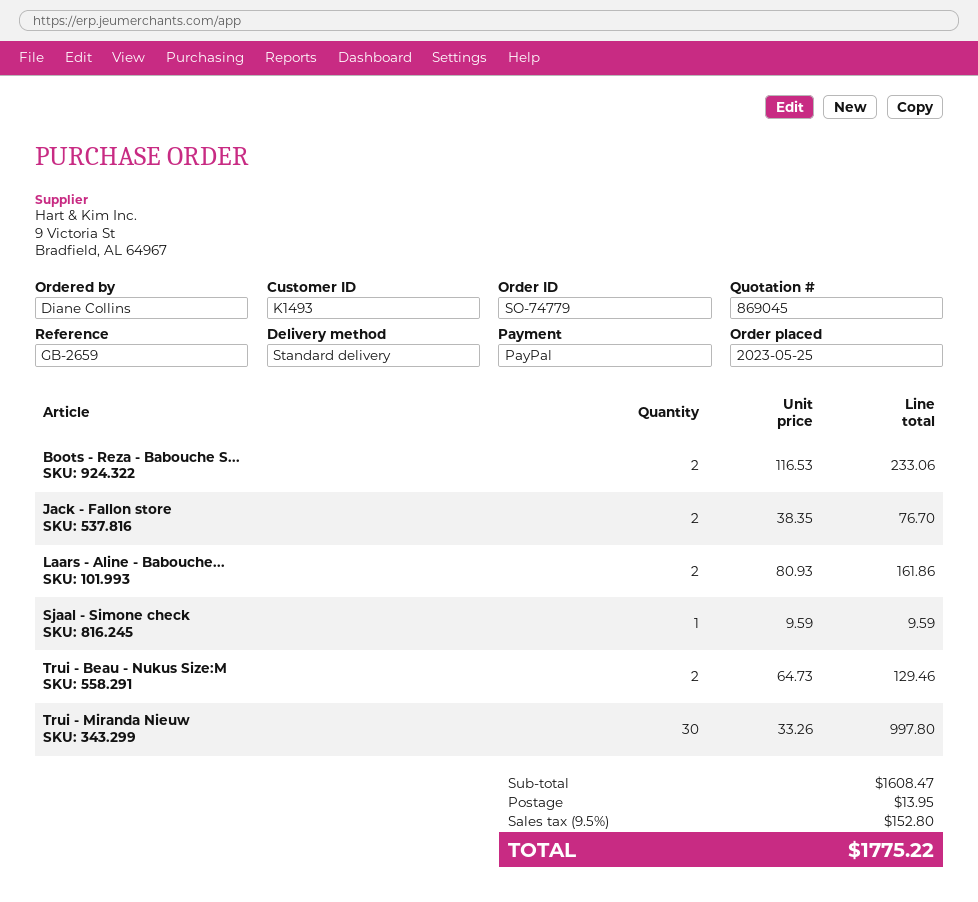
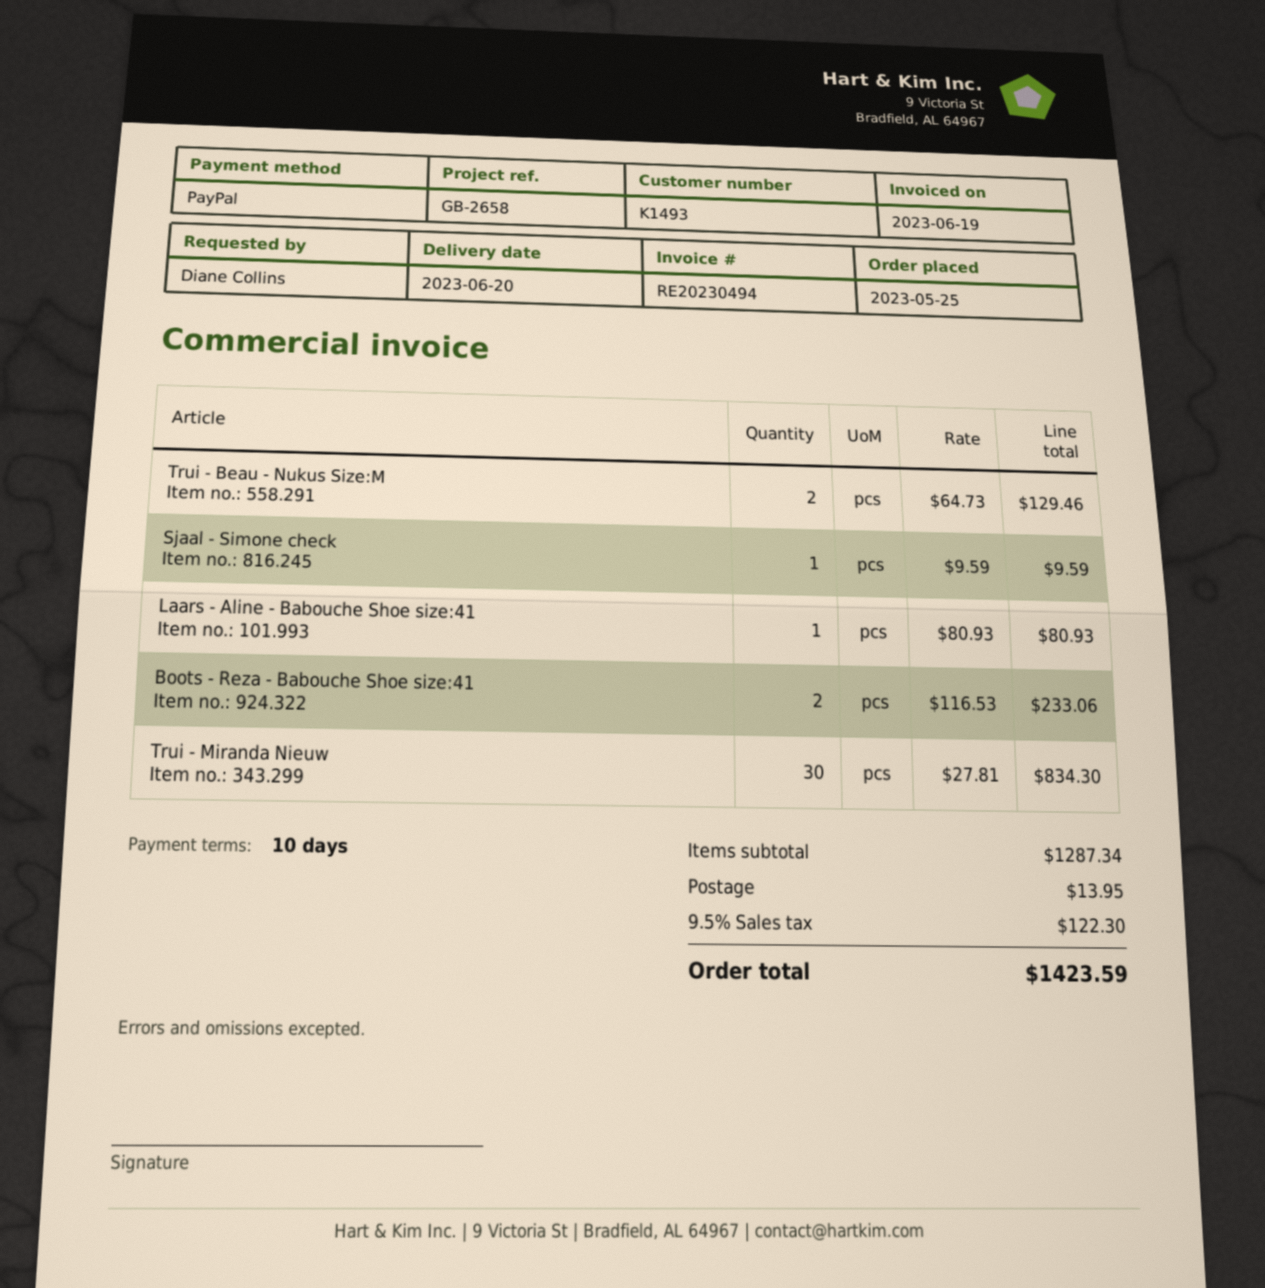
reference: GB-2659 -> GB-2658
Jack - Fallon store: 2 x 38.35 = 76.70 -> none
Laars - Aline - Babouche...: 2 x 80.93 = 161.86 -> 1 x 80.93 = 80.93
Trui - Miranda Nieuw: 30 x 33.26 = 997.80 -> 30 x 27.81 = 834.30
subtotal: 1608.47 -> 1287.34
tax: 9.5% = 152.80 -> 9.5% = 122.30
total: 1775.22 -> 1423.59

